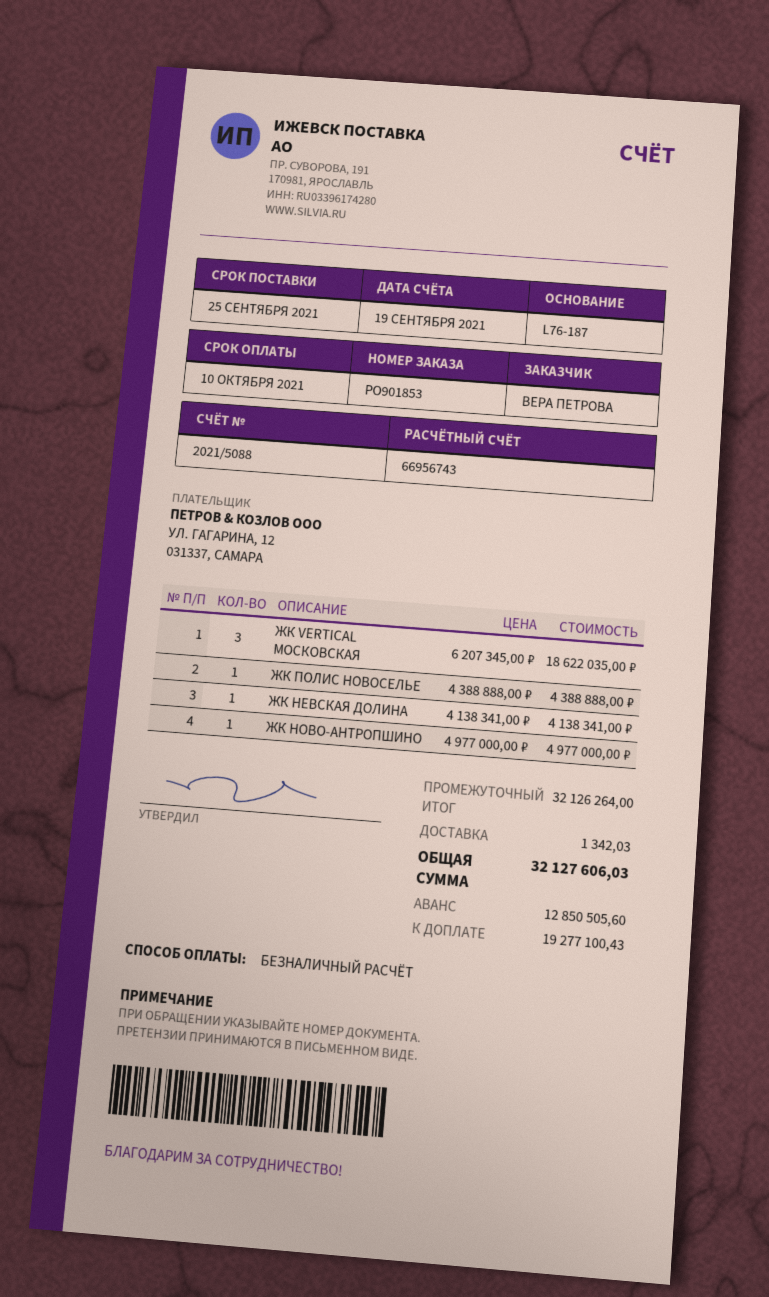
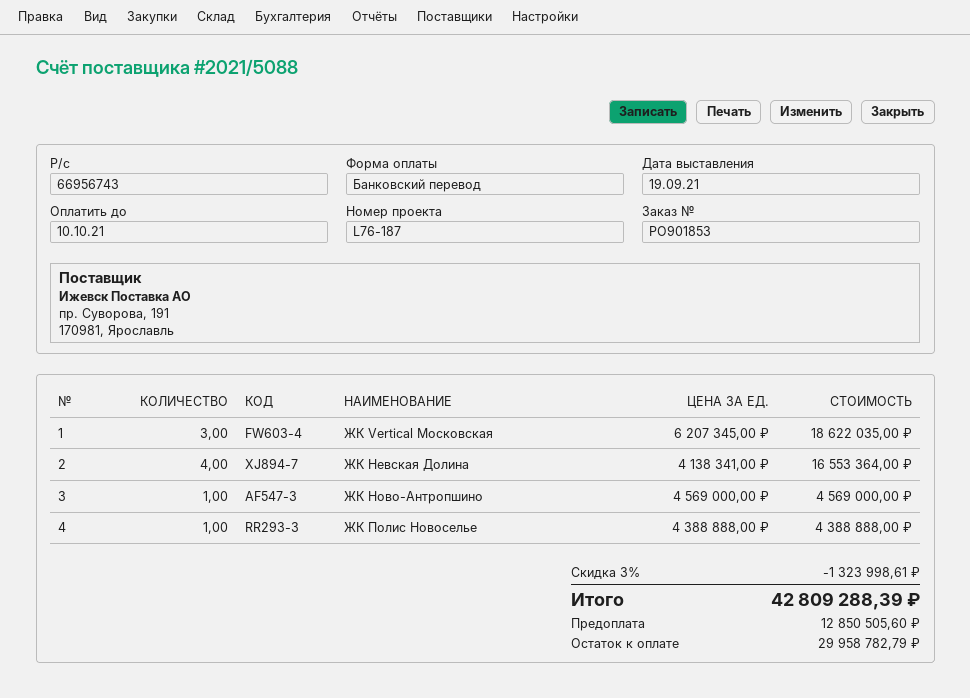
ЖК НЕВСКАЯ ДОЛИНА: 1 x 4138341.00 = 4138341.00 -> 4 x 4138341.00 = 16553364.00
ЖК НОВО-АНТРОПШИНО: 1 x 4977000.00 = 4977000.00 -> 1 x 4569000.00 = 4569000.00
discount: none -> 3% = 1323998.61
shipping: 1342.03 -> none
total: 32127606.03 -> 42809288.39
balance: 19277100.43 -> 29958782.79

